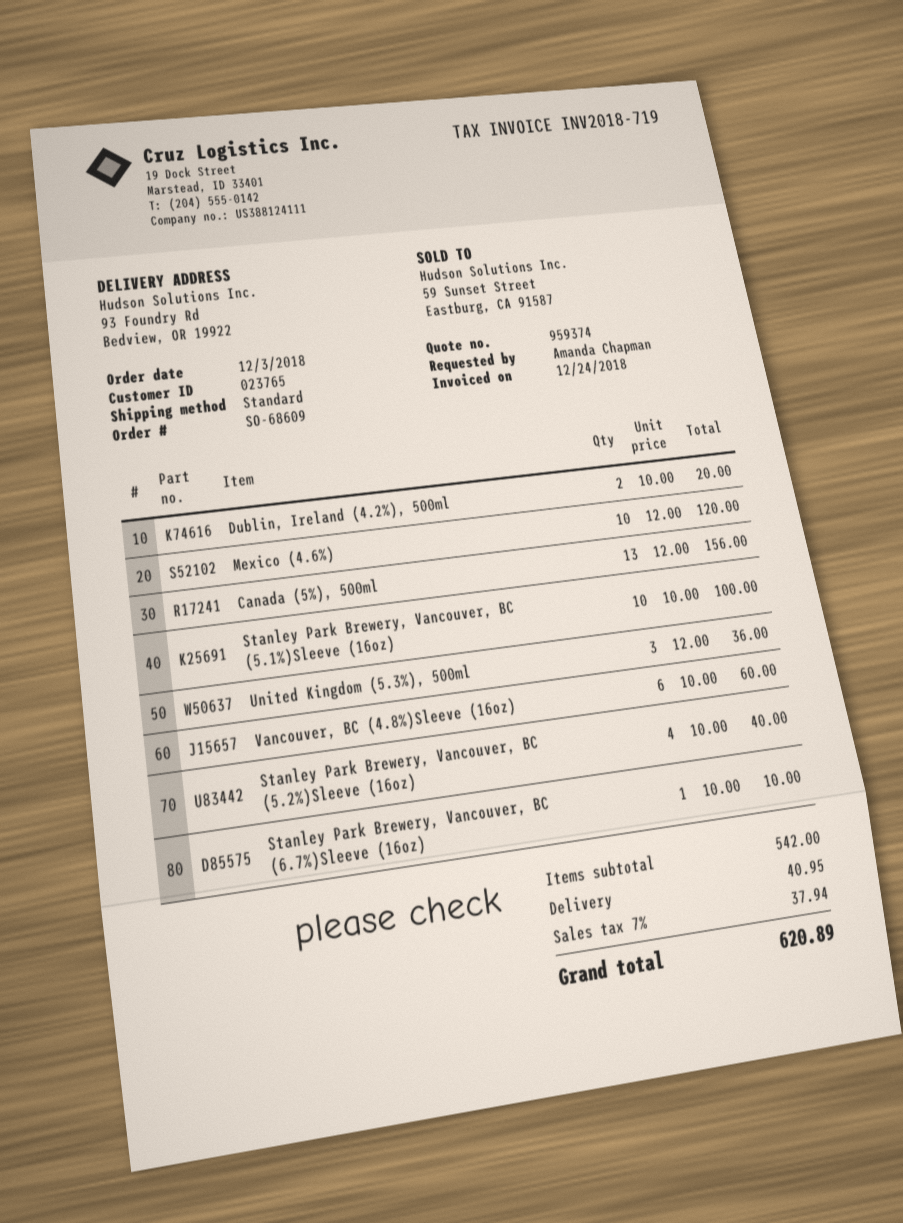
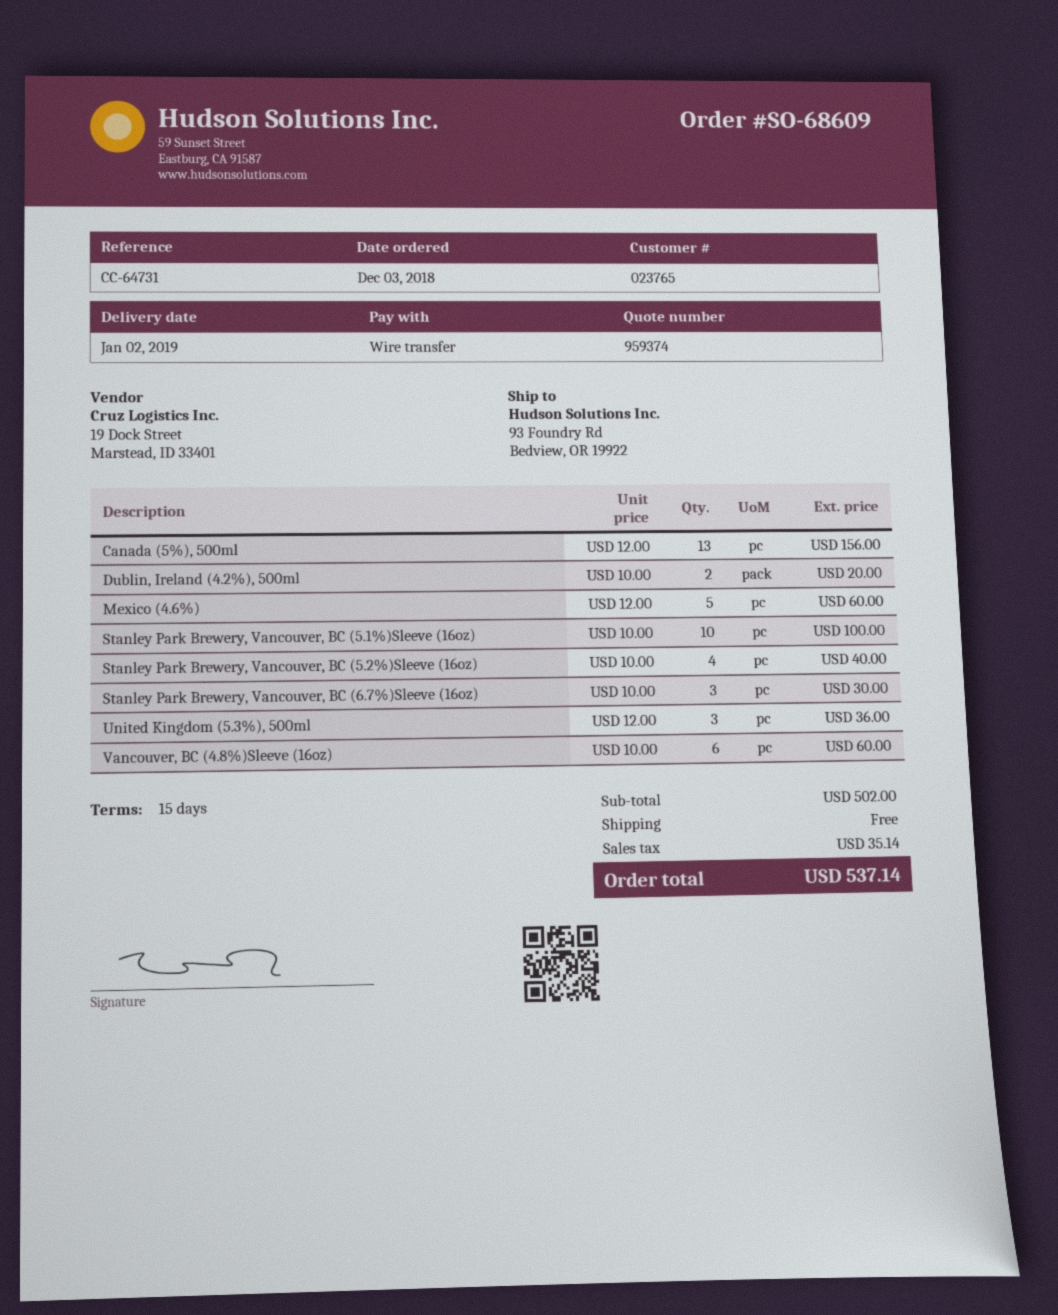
Mexico (4.6%): 10 x 12.00 = 120.00 -> 5 x 12.00 = 60.00
Stanley Park Brewery, Vancouver, BC (6.7%)Sleeve (16oz): 1 x 10.00 = 10.00 -> 3 x 10.00 = 30.00
subtotal: 542.00 -> 502.00
shipping: 40.95 -> 0.00
tax: 37.94 -> 35.14
total: 620.89 -> 537.14

